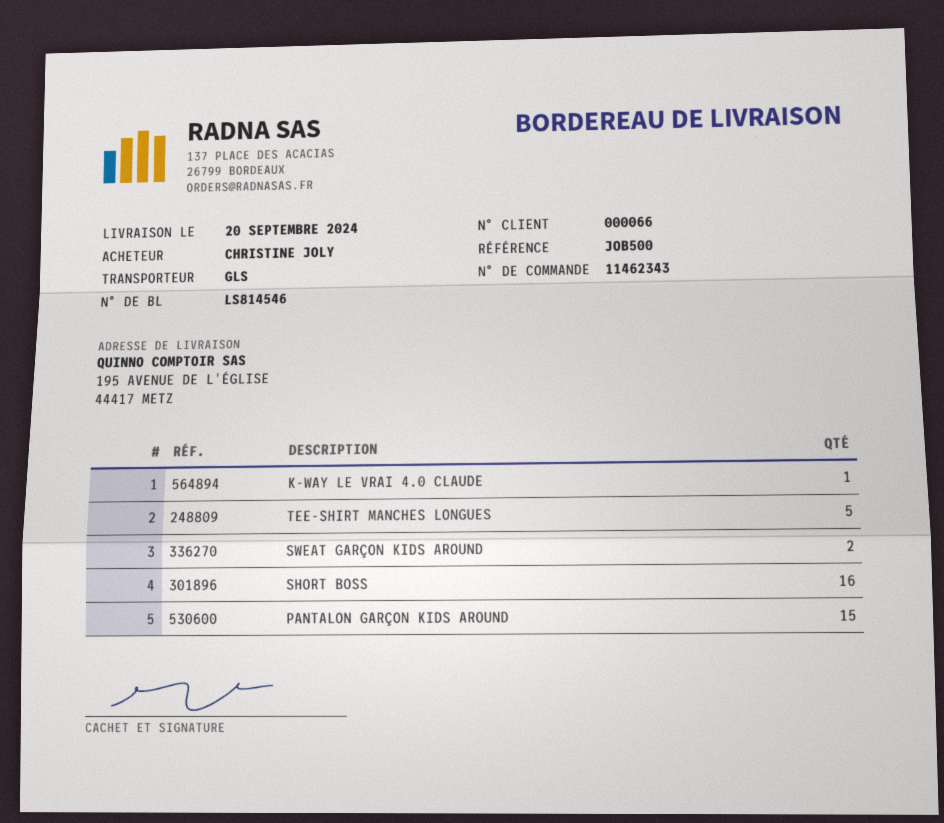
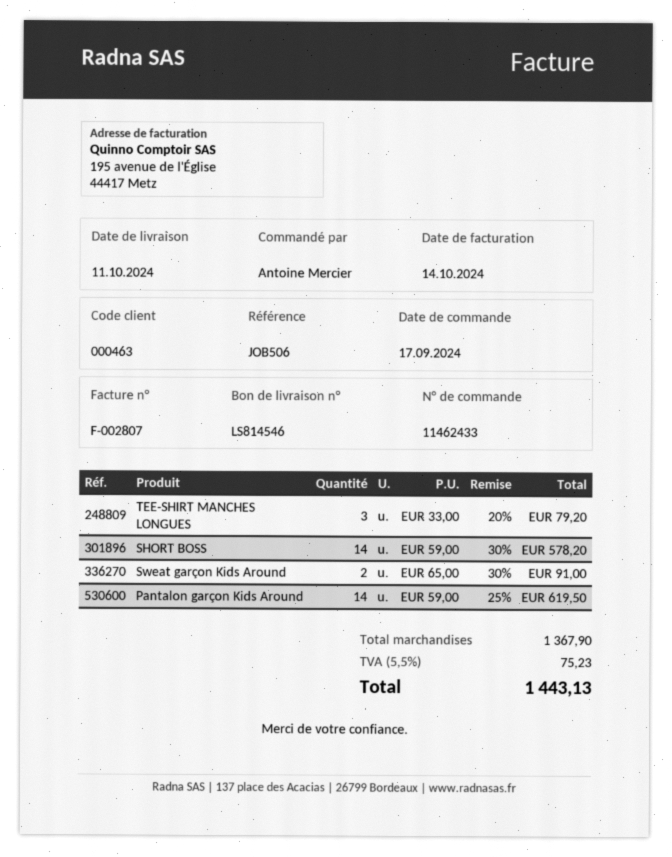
order number: 11462343 -> 11462433
delivery date: 2024-09-20 -> 2024-10-11
customer number: 000066 -> 000463
reference: JOB500 -> JOB506
ordered by: CHRISTINE JOLY -> Antoine Mercier
K-WAY LE VRAI 4.0 CLAUDE: 1 -> none
TEE-SHIRT MANCHES LONGUES: 5 -> 3
SHORT BOSS: 16 -> 14
PANTALON GARÇON KIDS AROUND: 15 -> 14

